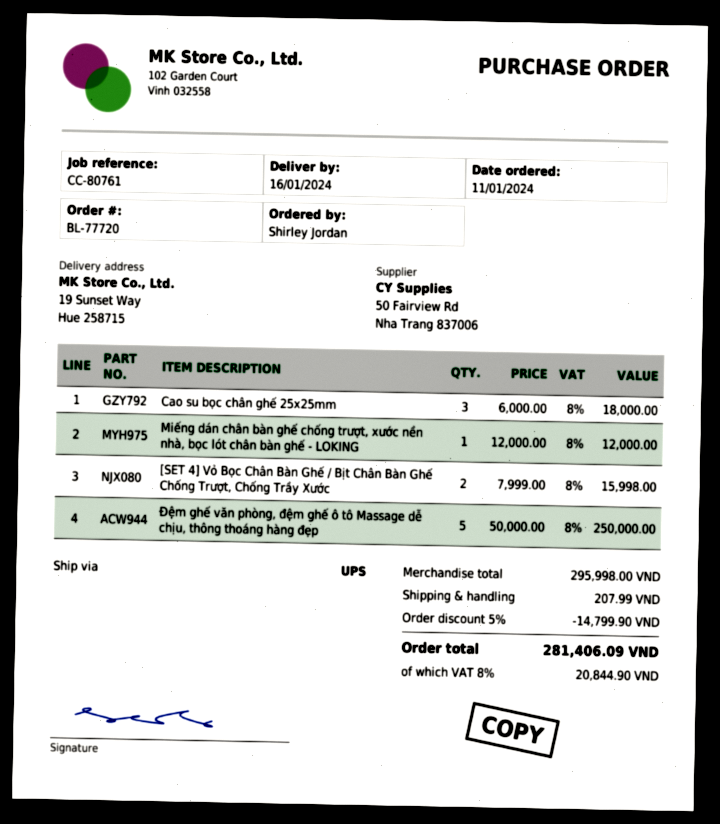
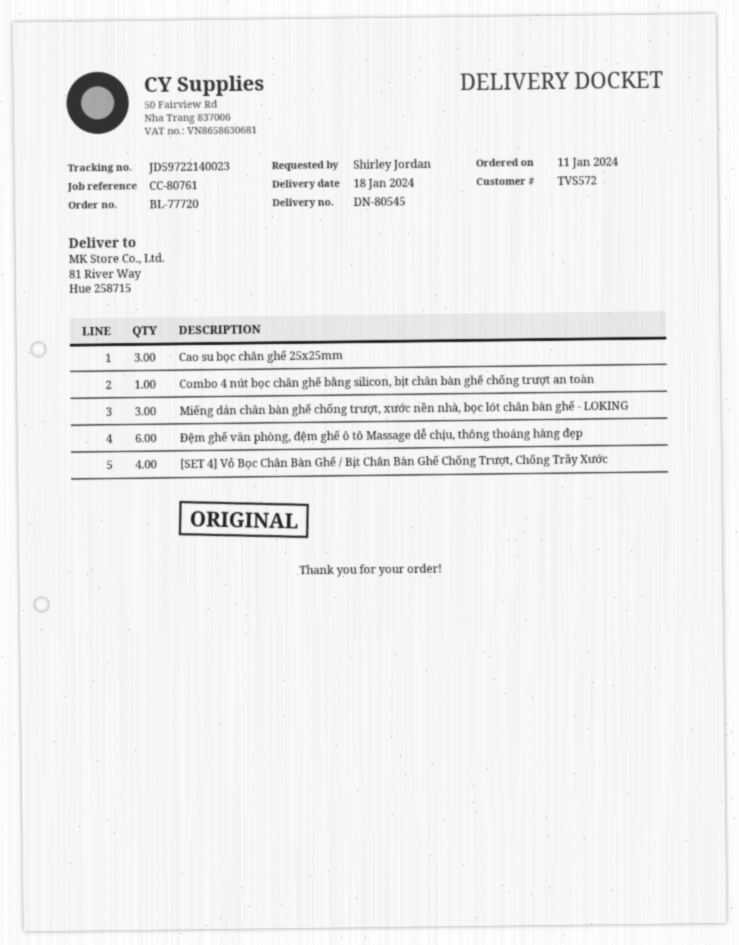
delivery date: 2024-01-16 -> 2024-01-18
ship to: 19 Sunset Way, Hue 258715 -> 81 River Way, Hue 258715
Miếng dán chân bàn ghế chống trượt, xước nền nhà, bọc lót chân bàn ghế - LOKING: 1 -> 3
[SET 4] Vỏ Bọc Chân Bàn Ghế / Bịt Chân Bàn Ghế Chống Trượt, Chống Trầy Xước: 2 -> 4
Đệm ghế văn phòng, đệm ghế ô tô Massage dễ chịu, thông thoáng hàng đẹp: 5 -> 6
Combo 4 nút bọc chân ghế bằng silicon, bịt chân bàn ghế chống trượt an toàn: none -> 1

